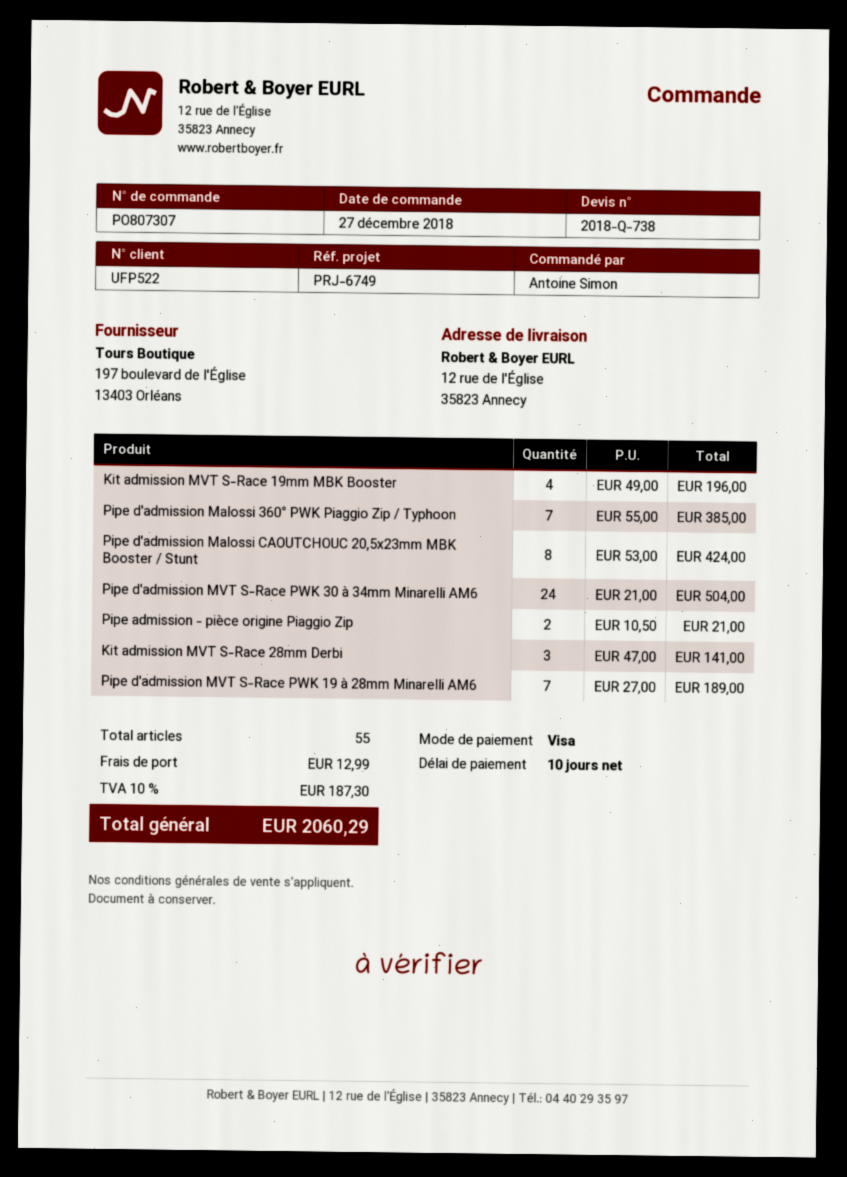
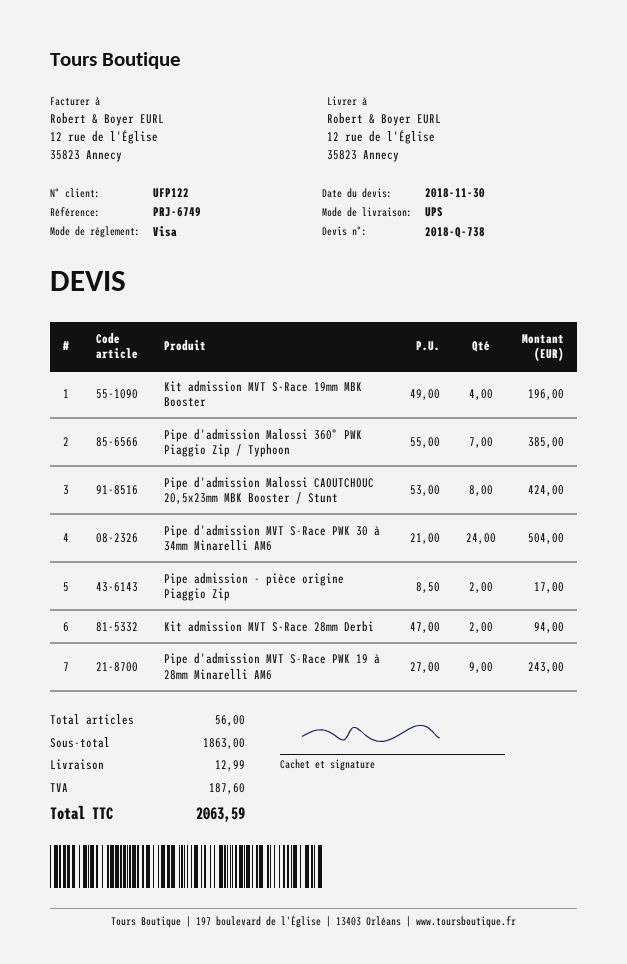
customer number: UFP522 -> UFP122
Pipe admission - pièce origine Piaggio Zip: 2 x 10.50 = 21.00 -> 2 x 8.50 = 17.00
Kit admission MVT S-Race 28mm Derbi: 3 x 47.00 = 141.00 -> 2 x 47.00 = 94.00
Pipe d'admission MVT S-Race PWK 19 à 28mm Minarelli AM6: 7 x 27.00 = 189.00 -> 9 x 27.00 = 243.00
total quantity: 55 -> 56
tax: 187.30 -> 187.60
total: 2060.29 -> 2063.59

